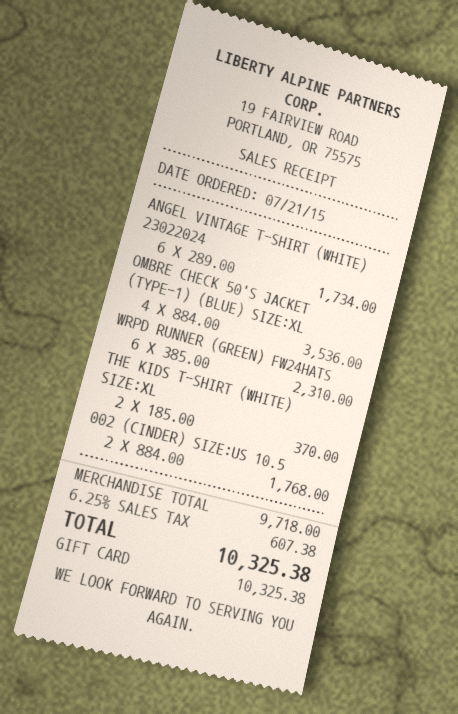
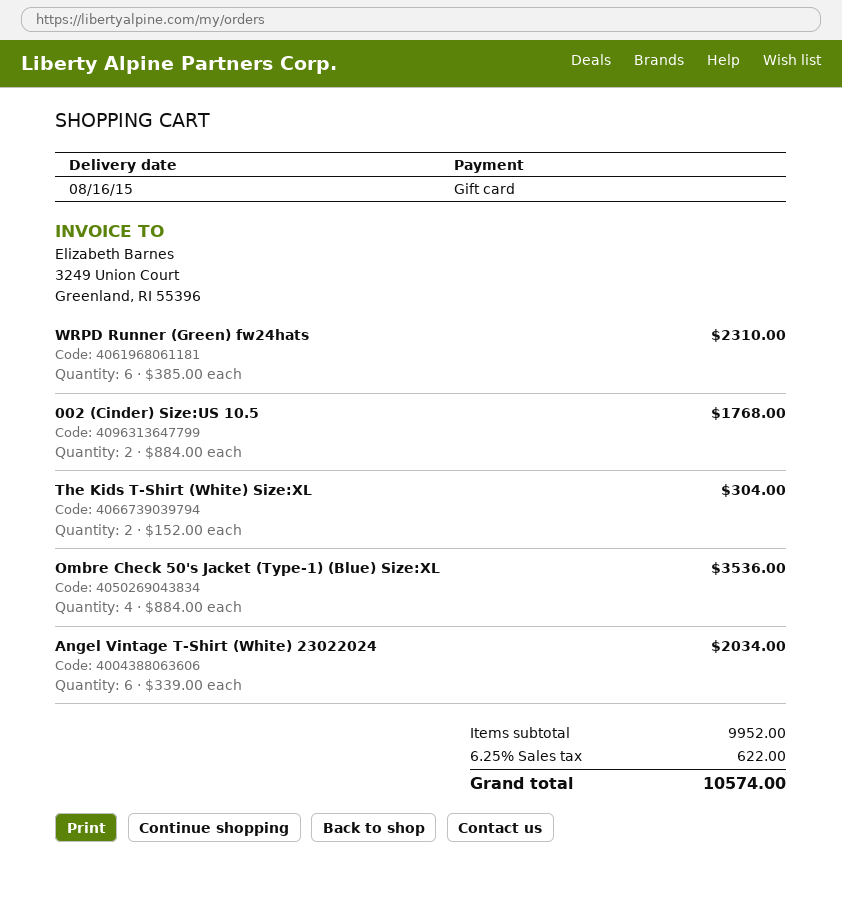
ANGEL VINTAGE T-SHIRT (WHITE) 23022024: 6 x 289.00 = 1734.00 -> 6 x 339.00 = 2034.00
THE KIDS T-SHIRT (WHITE) SIZE:XL: 2 x 185.00 = 370.00 -> 2 x 152.00 = 304.00
subtotal: 9718.00 -> 9952.00
tax: 6.25% = 607.38 -> 6.25% = 622.00
total: 10325.38 -> 10574.00

